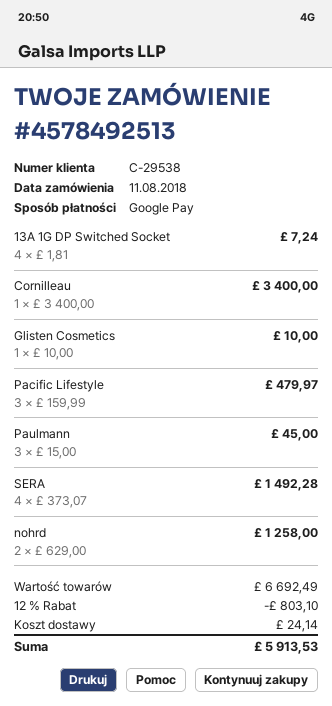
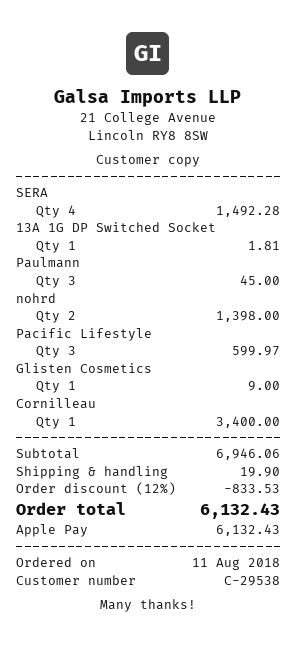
payment method: Google Pay -> Apple Pay
13A 1G DP Switched Socket: 4 for 7.24 -> 1 for 1.81
Glisten Cosmetics: 1 for 10.00 -> 1 for 9.00
Pacific Lifestyle: 3 for 479.97 -> 3 for 599.97
nohrd: 2 for 1258.00 -> 2 for 1398.00
subtotal: 6692.49 -> 6946.06
discount: 12% = 803.10 -> 12% = 833.53
shipping: 24.14 -> 19.90
total: 5913.53 -> 6132.43

